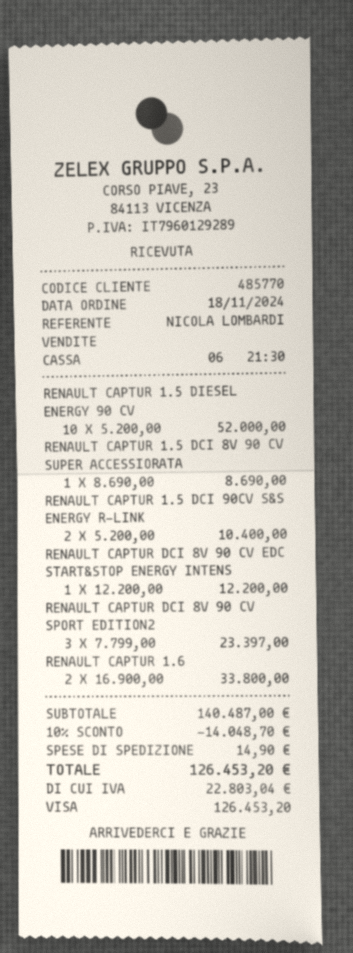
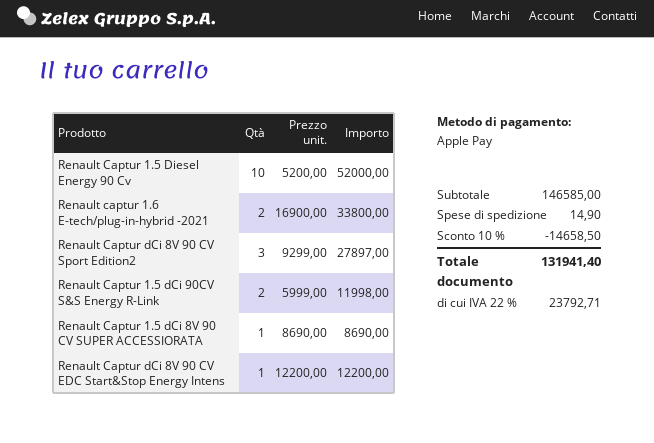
payment method: Visa -> Apple Pay
RENAULT CAPTUR 1.5 DCI 90CV S&S ENERGY R-LINK: 2 x 5200.00 = 10400.00 -> 2 x 5999.00 = 11998.00
RENAULT CAPTUR DCI 8V 90 CV SPORT EDITION2: 3 x 7799.00 = 23397.00 -> 3 x 9299.00 = 27897.00
subtotal: 140487.00 -> 146585.00
discount: 10% = 14048.70 -> 10% = 14658.50
tax: 22803.04 -> 23792.71
total: 126453.20 -> 131941.40

